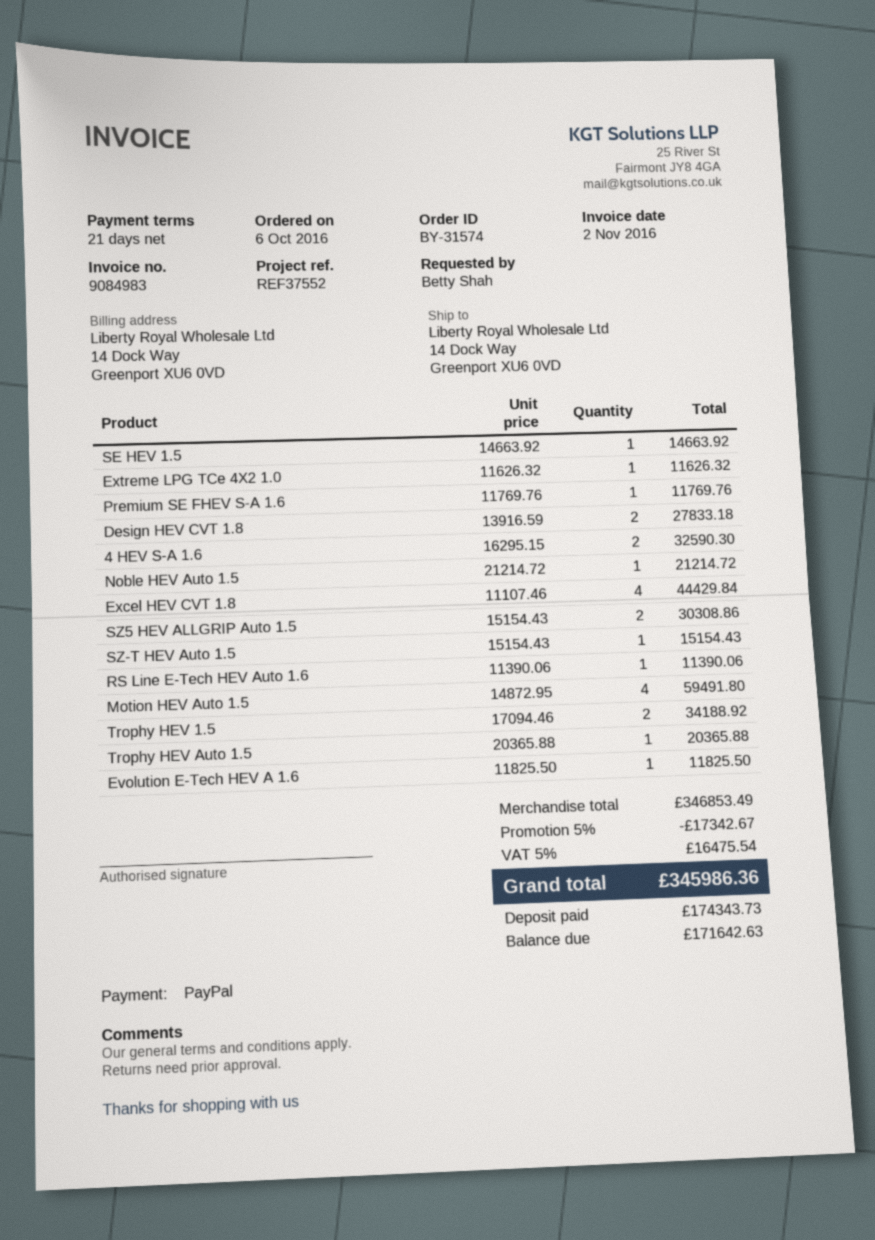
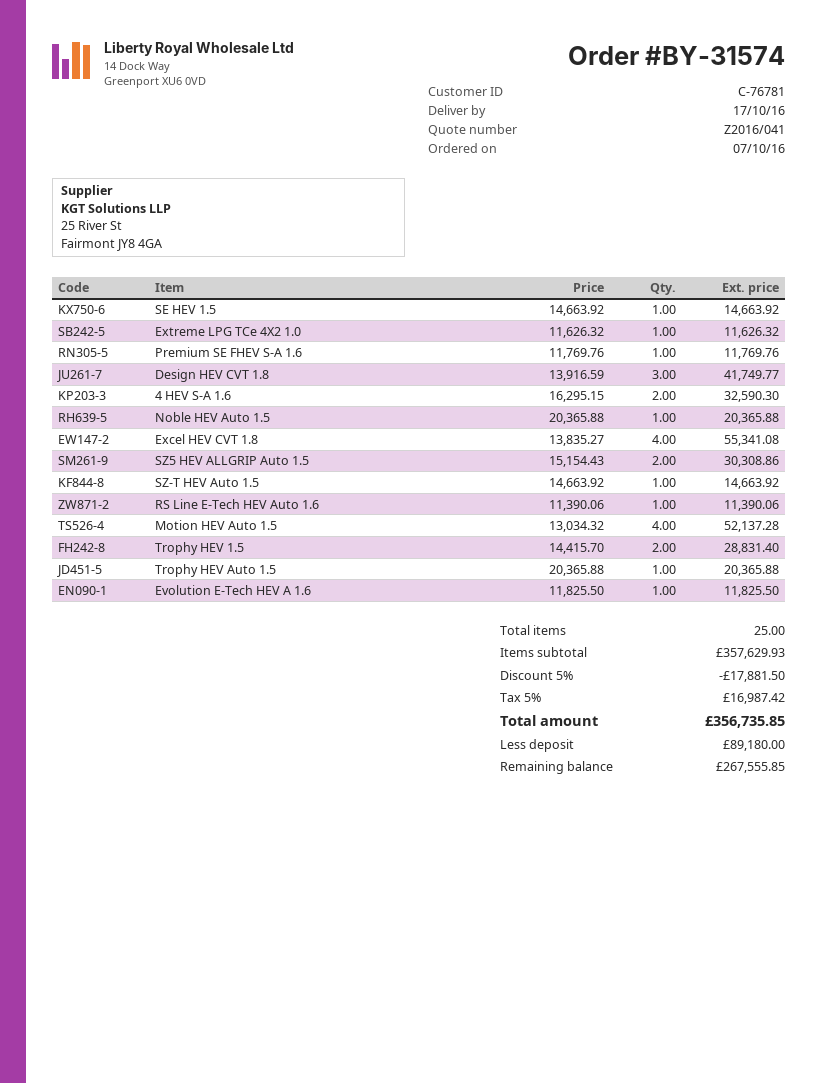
order date: 2016-10-06 -> 2016-10-07
Design HEV CVT 1.8: 2 x 13916.59 = 27833.18 -> 3 x 13916.59 = 41749.77
Noble HEV Auto 1.5: 1 x 21214.72 = 21214.72 -> 1 x 20365.88 = 20365.88
Excel HEV CVT 1.8: 4 x 11107.46 = 44429.84 -> 4 x 13835.27 = 55341.08
SZ-T HEV Auto 1.5: 1 x 15154.43 = 15154.43 -> 1 x 14663.92 = 14663.92
Motion HEV Auto 1.5: 4 x 14872.95 = 59491.80 -> 4 x 13034.32 = 52137.28
Trophy HEV 1.5: 2 x 17094.46 = 34188.92 -> 2 x 14415.70 = 28831.40
subtotal: 346853.49 -> 357629.93
discount: 5% = 17342.67 -> 5% = 17881.50
tax: 5% = 16475.54 -> 5% = 16987.42
total: 345986.36 -> 356735.85
deposit: 174343.73 -> 89180.00
balance: 171642.63 -> 267555.85

